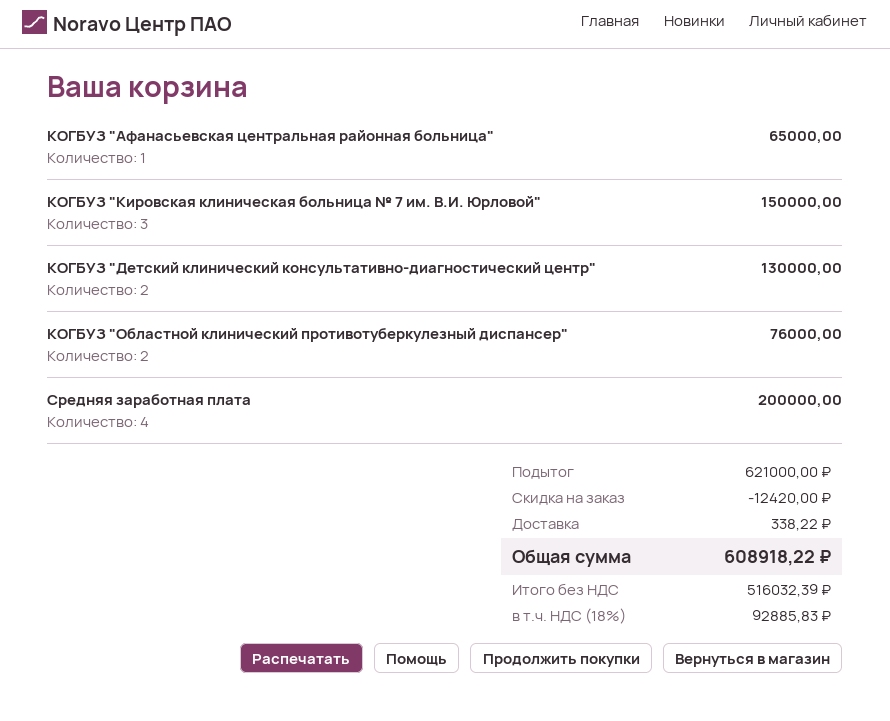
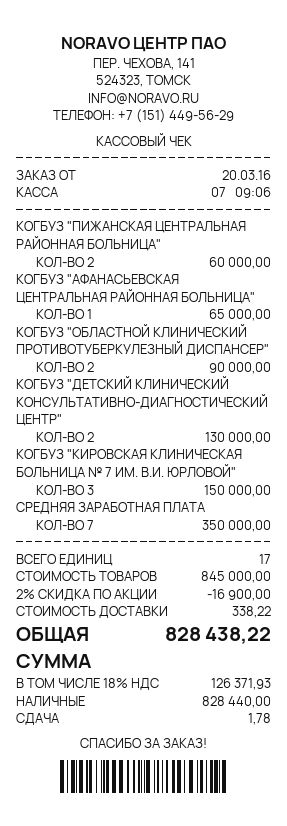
КОГБУЗ "Областной клинический противотуберкулезный диспансер": 2 for 76000.00 -> 2 for 90000.00
Средняя заработная плата: 4 for 200000.00 -> 7 for 350000.00
КОГБУЗ "ПИЖАНСКАЯ ЦЕНТРАЛЬНАЯ РАЙОННАЯ БОЛЬНИЦА": none -> 2 for 60000.00
subtotal: 621000.00 -> 845000.00
discount: 12420.00 -> 16900.00
tax: 18% = 92885.83 -> 18% = 126371.93
total: 608918.22 -> 828438.22

